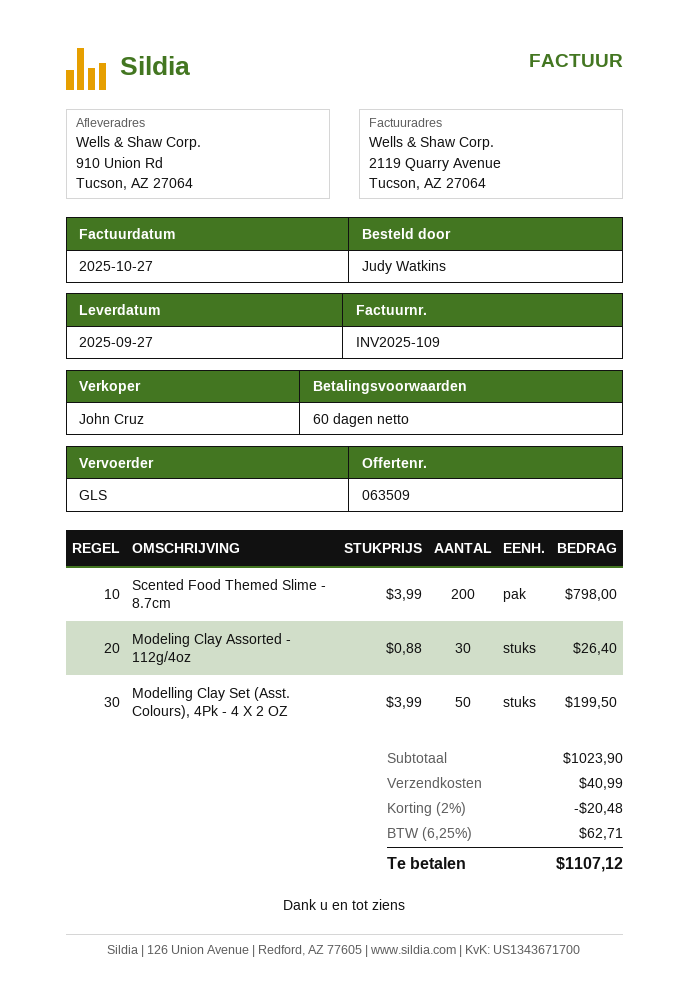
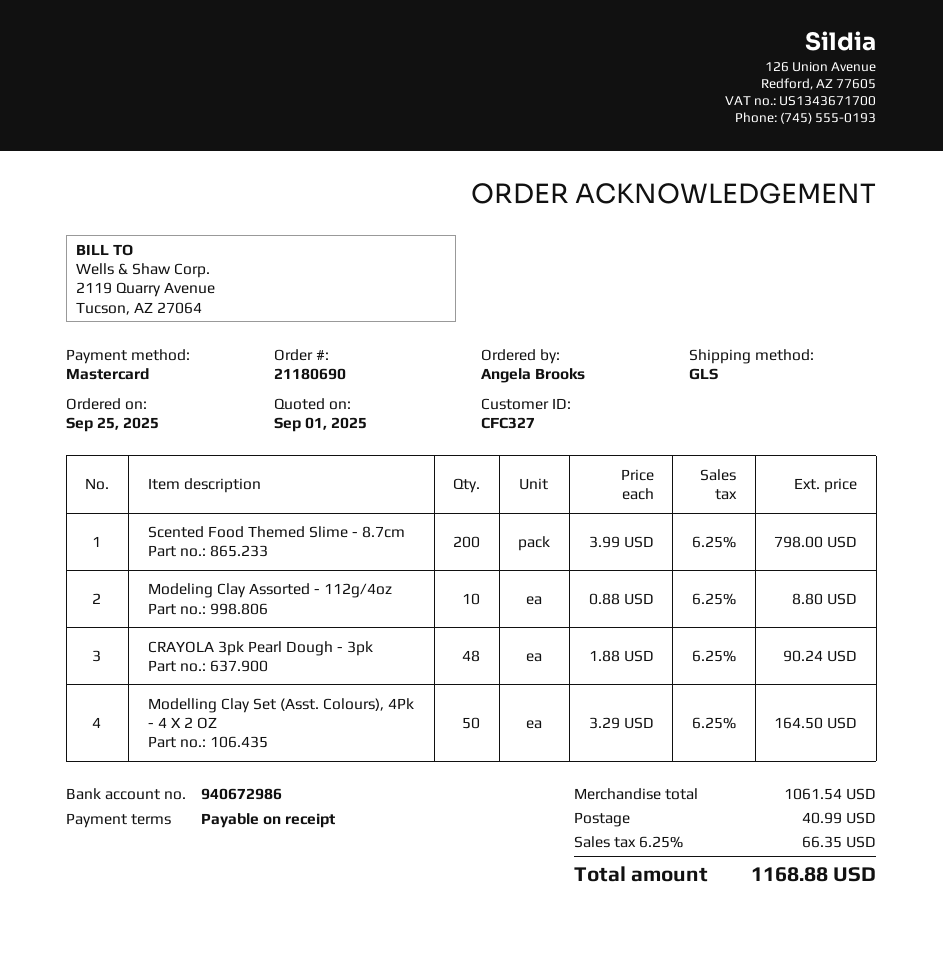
payment terms: 60 days -> on receipt
ordered by: Judy Watkins -> Angela Brooks
Modeling Clay Assorted - 112g/4oz: 30 x 0.88 = 26.40 -> 10 x 0.88 = 8.80
Modelling Clay Set (Asst. Colours), 4Pk - 4 X 2 OZ: 50 x 3.99 = 199.50 -> 50 x 3.29 = 164.50
CRAYOLA 3pk Pearl Dough - 3pk: none -> 48 x 1.88 = 90.24
subtotal: 1023.90 -> 1061.54
discount: 2% = 20.48 -> none
tax: 6.25% = 62.71 -> 6.25% = 66.35
total: 1107.12 -> 1168.88

